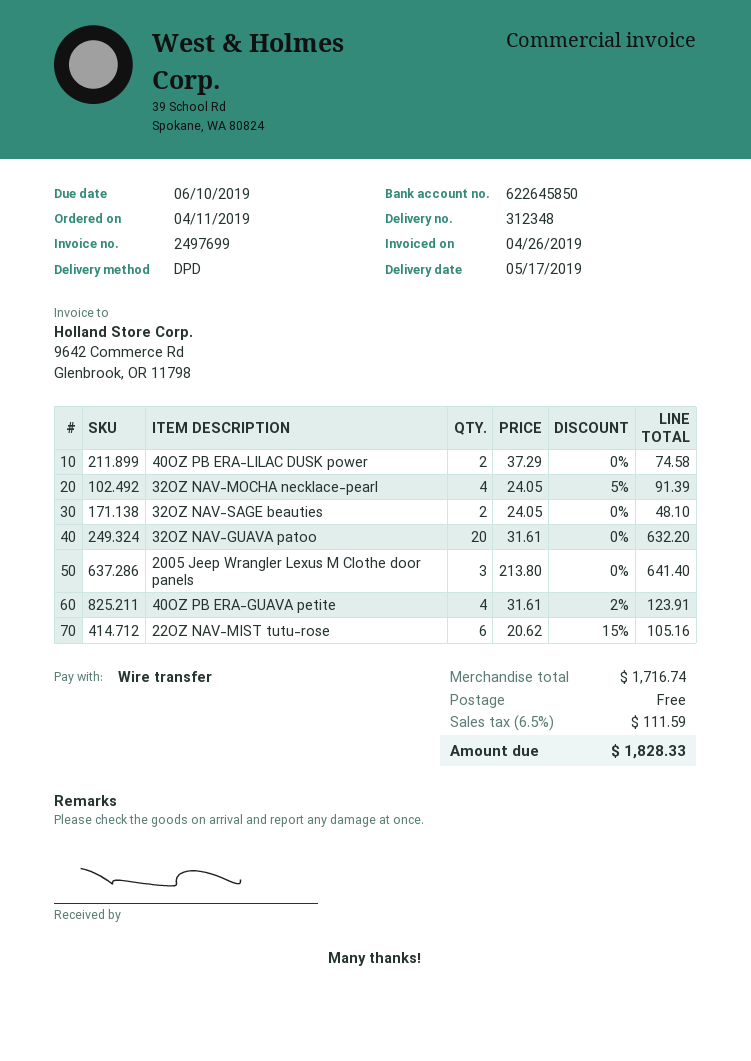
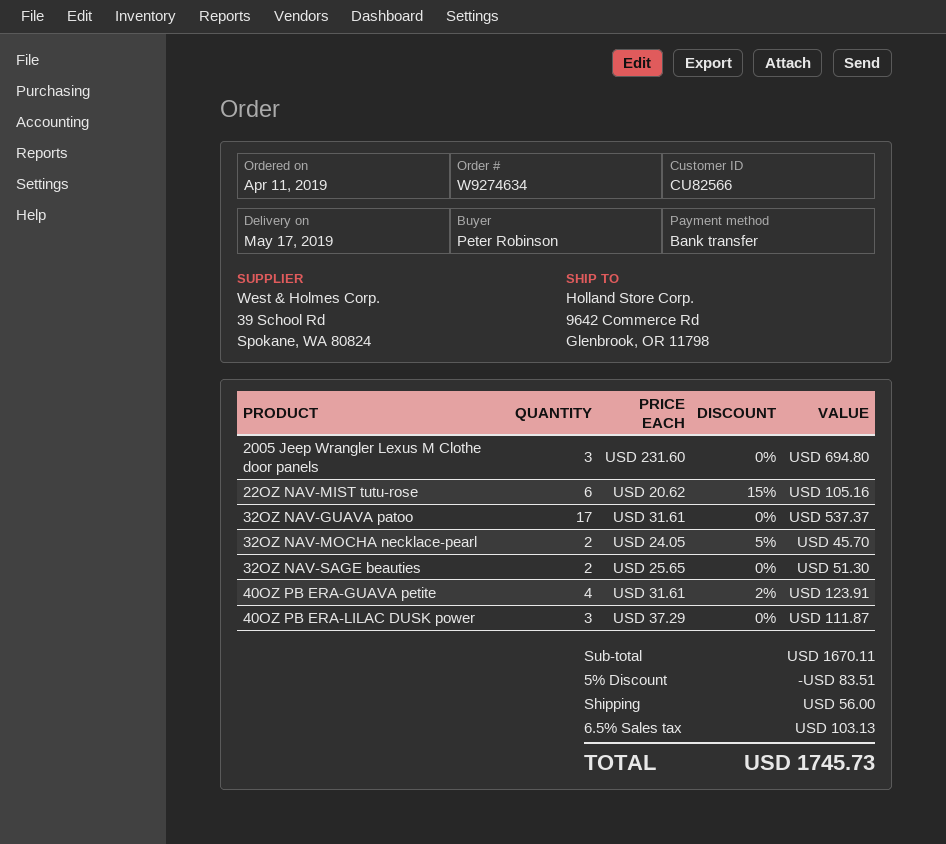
40OZ PB ERA-LILAC DUSK power: 2 x 37.29 = 74.58 -> 3 x 37.29 = 111.87
32OZ NAV-MOCHA necklace-pearl: 4 x 24.05 - 5% = 91.39 -> 2 x 24.05 - 5% = 45.70
32OZ NAV-SAGE beauties: 2 x 24.05 = 48.10 -> 2 x 25.65 = 51.30
32OZ NAV-GUAVA patoo: 20 x 31.61 = 632.20 -> 17 x 31.61 = 537.37
2005 Jeep Wrangler Lexus M Clothe door panels: 3 x 213.80 = 641.40 -> 3 x 231.60 = 694.80
subtotal: 1716.74 -> 1670.11
discount: none -> 5% = 83.51
shipping: 0.00 -> 56.00
tax: 6.5% = 111.59 -> 6.5% = 103.13
total: 1828.33 -> 1745.73

